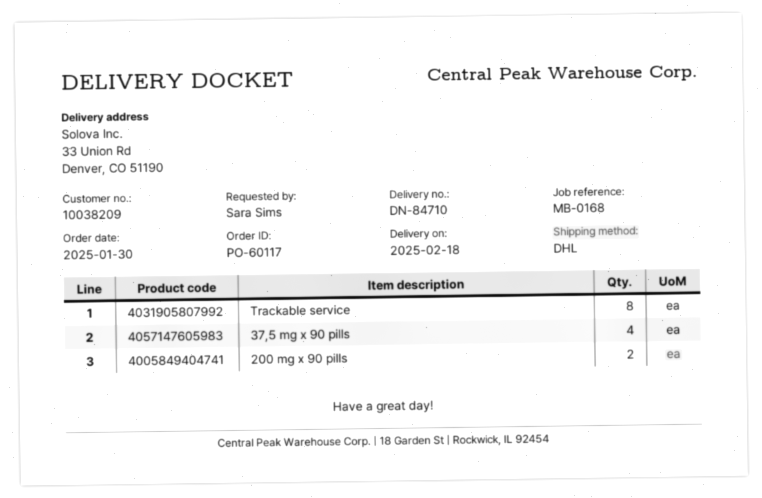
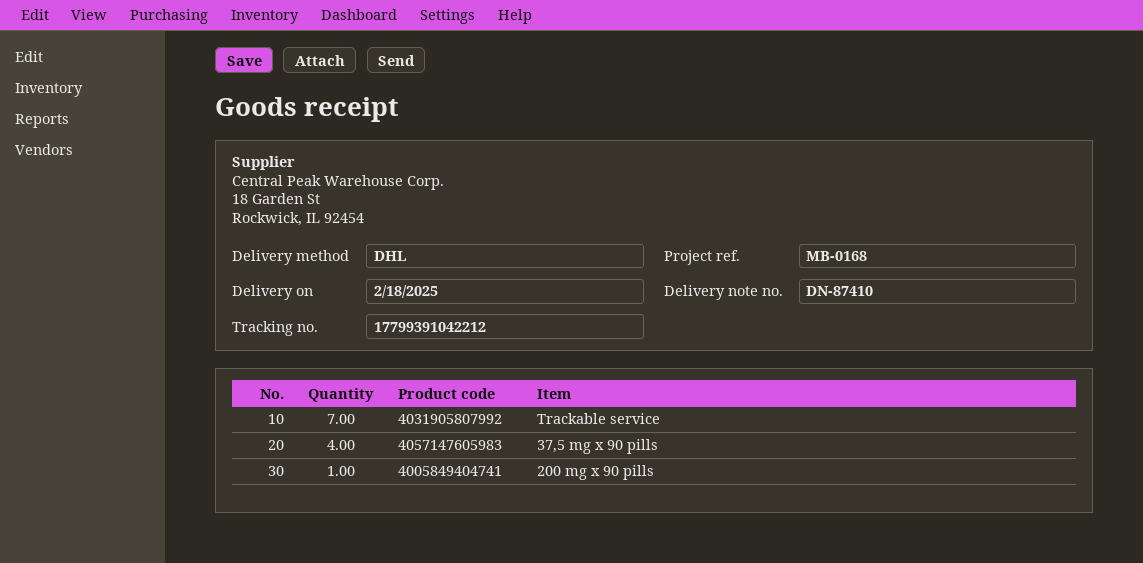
delivery note number: DN-84710 -> DN-87410
Trackable service: 8 -> 7
200 mg x 90 pills: 2 -> 1

